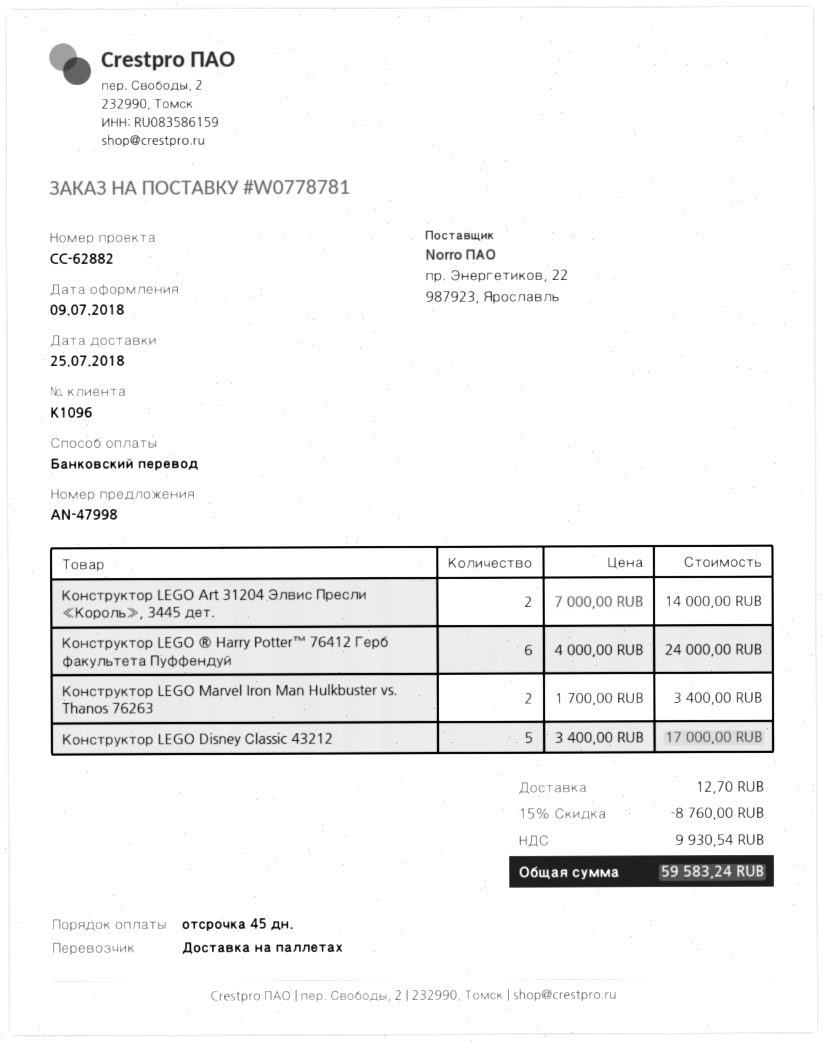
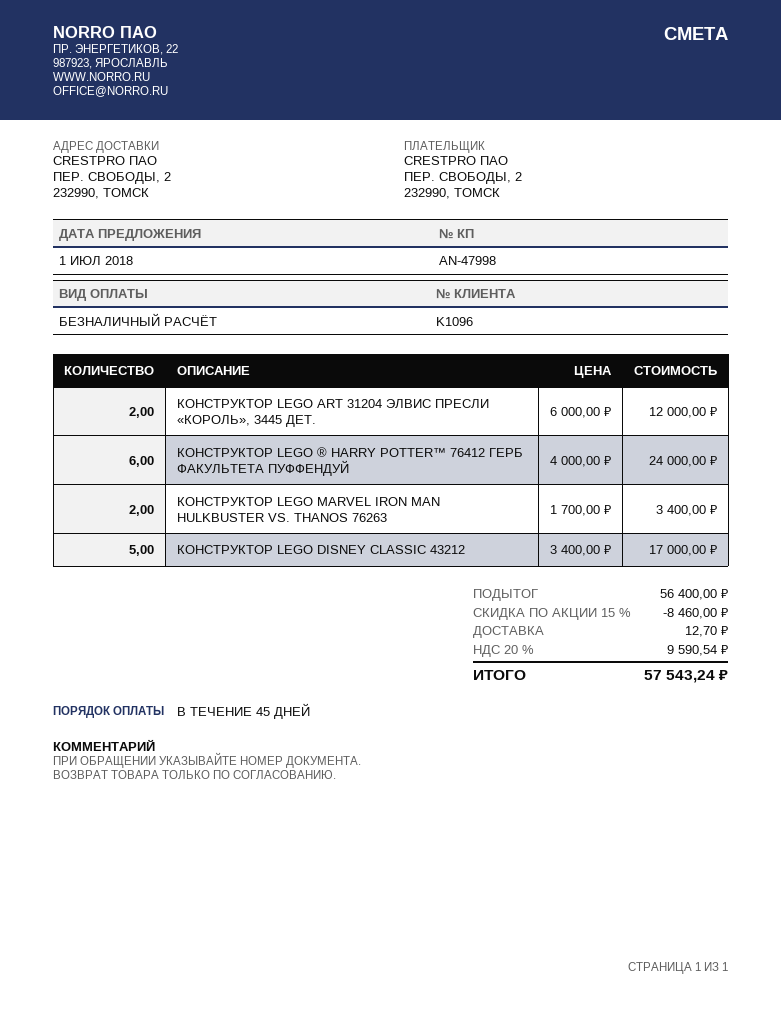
Конструктор LEGO Art 31204 Элвис Пресли «Король», 3445 дет.: 2 x 7000.00 = 14000.00 -> 2 x 6000.00 = 12000.00
discount: 15% = 8760.00 -> 15% = 8460.00
tax: 9930.54 -> 9590.54
total: 59583.24 -> 57543.24

